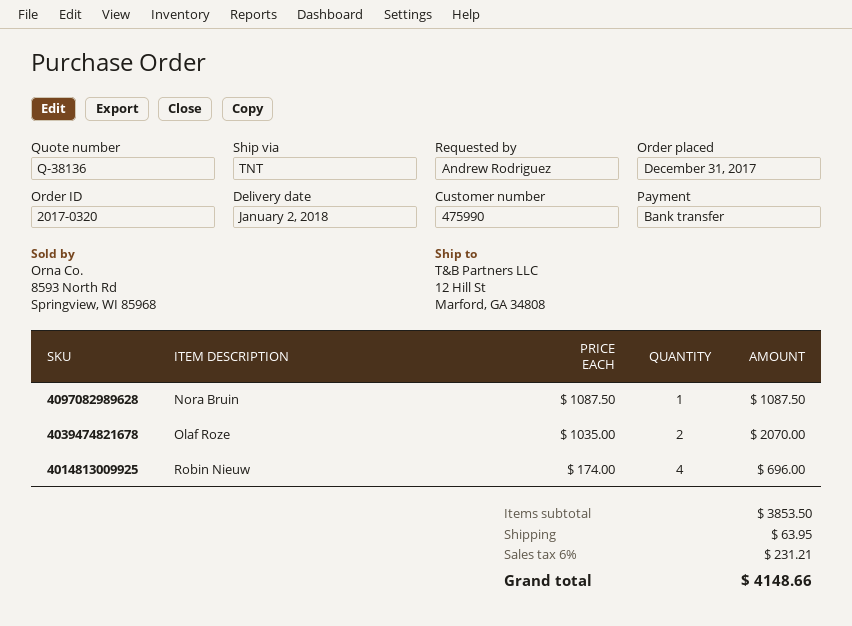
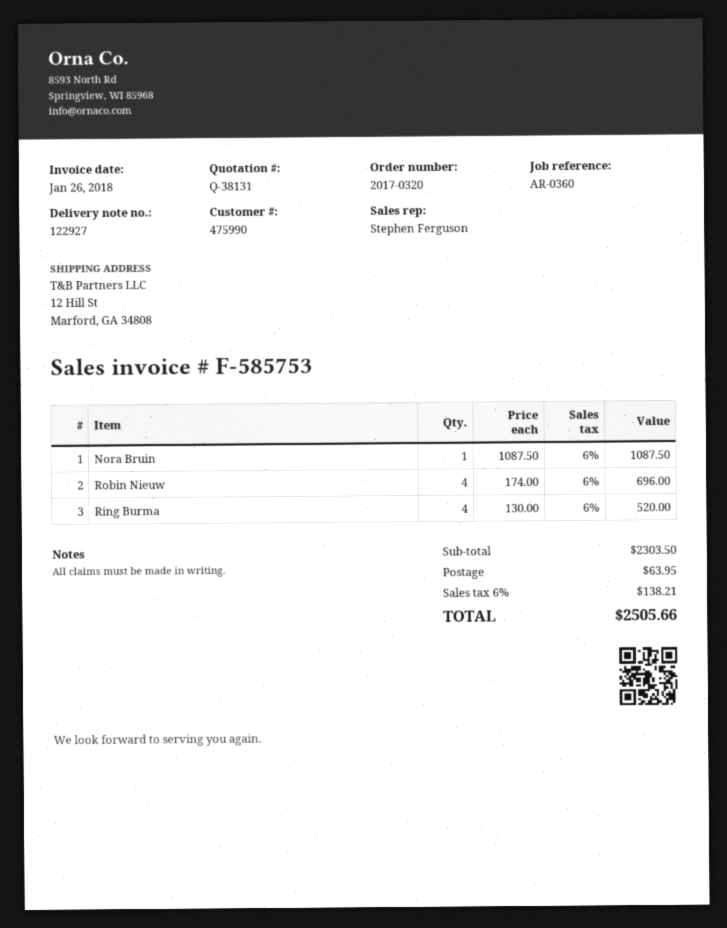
quote number: Q-38136 -> Q-38131
Olaf Roze: 2 x 1035.00 = 2070.00 -> none
Ring Burma: none -> 4 x 130.00 = 520.00
subtotal: 3853.50 -> 2303.50
tax: 6% = 231.21 -> 6% = 138.21
total: 4148.66 -> 2505.66

